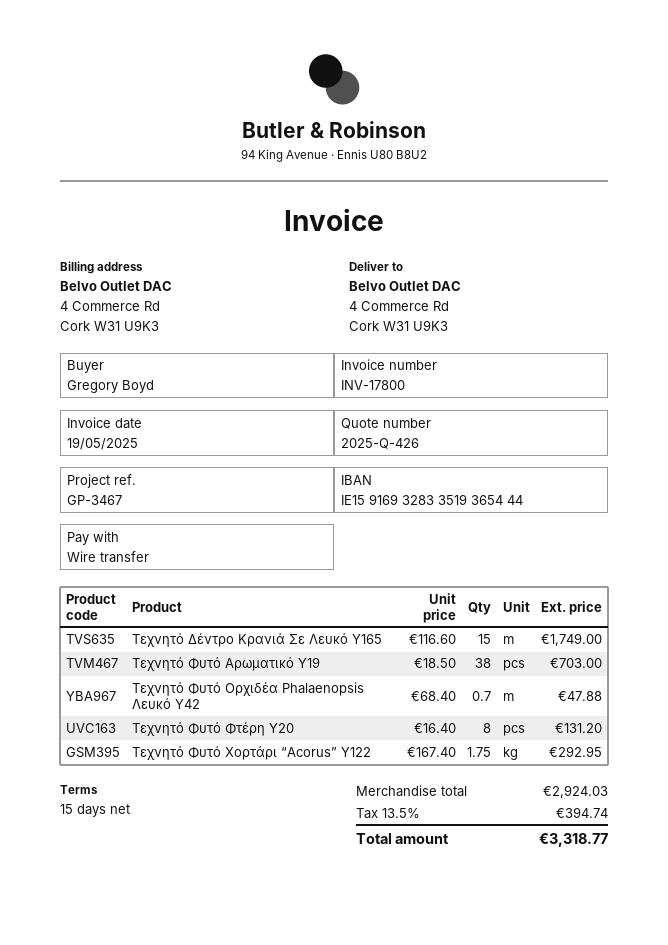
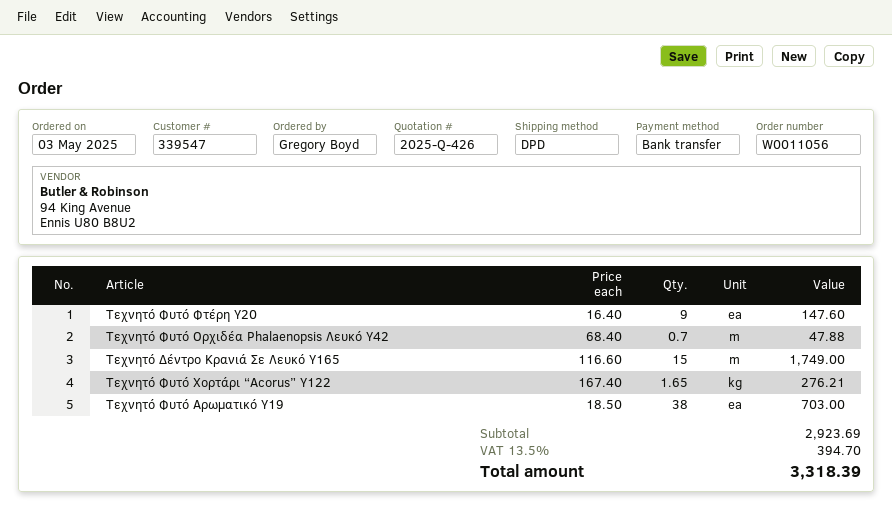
Τεχνητό Φυτό Φτέρη Υ20: 8 x 16.40 = 131.20 -> 9 x 16.40 = 147.60
Τεχνητό Φυτό Χορτάρι “Acorus” Υ122: 1.75 x 167.40 = 292.95 -> 1.65 x 167.40 = 276.21
subtotal: 2924.03 -> 2923.69
tax: 13.5% = 394.74 -> 13.5% = 394.70
total: 3318.77 -> 3318.39

